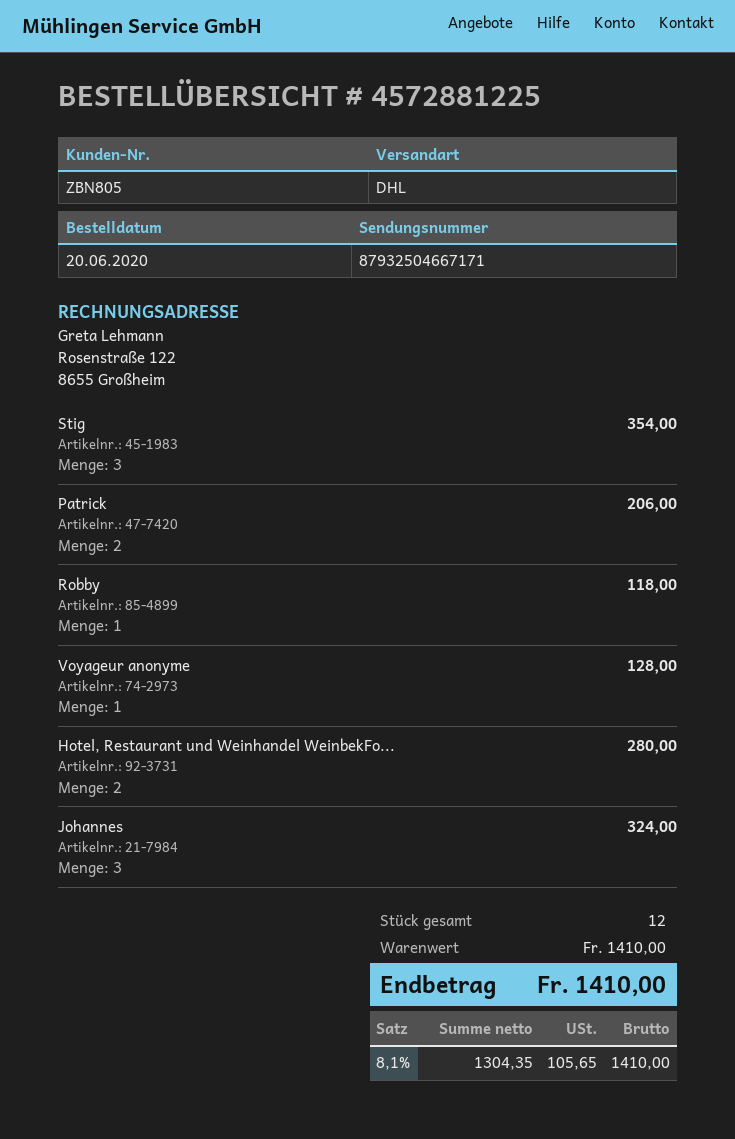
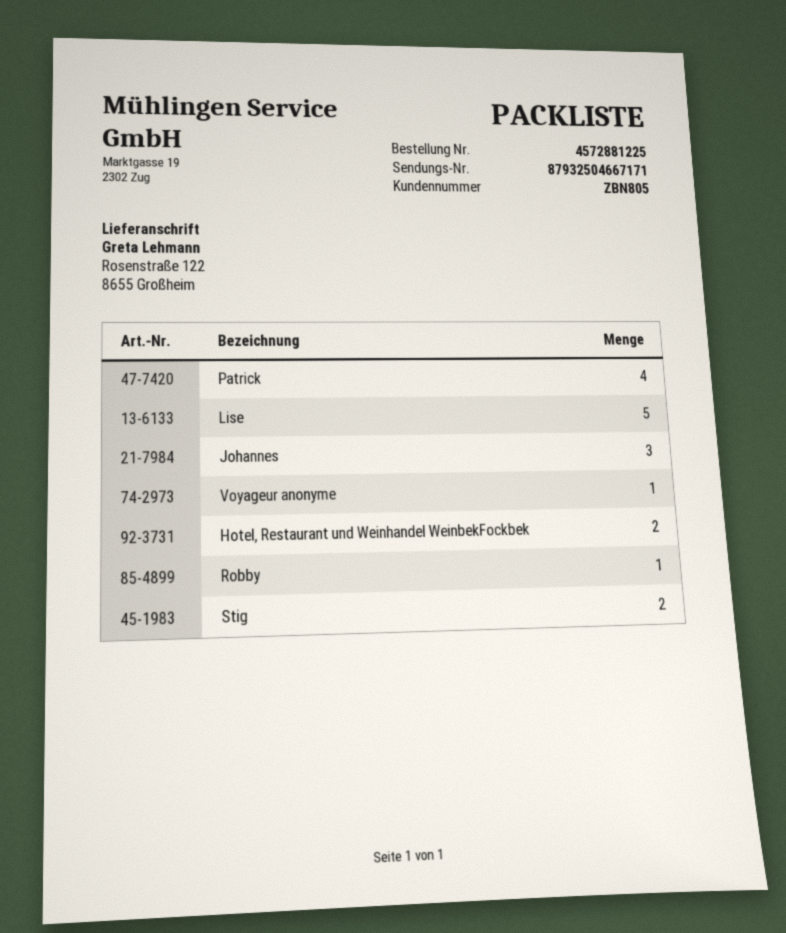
Stig: 3 -> 2
Patrick: 2 -> 4
Lise: none -> 5

